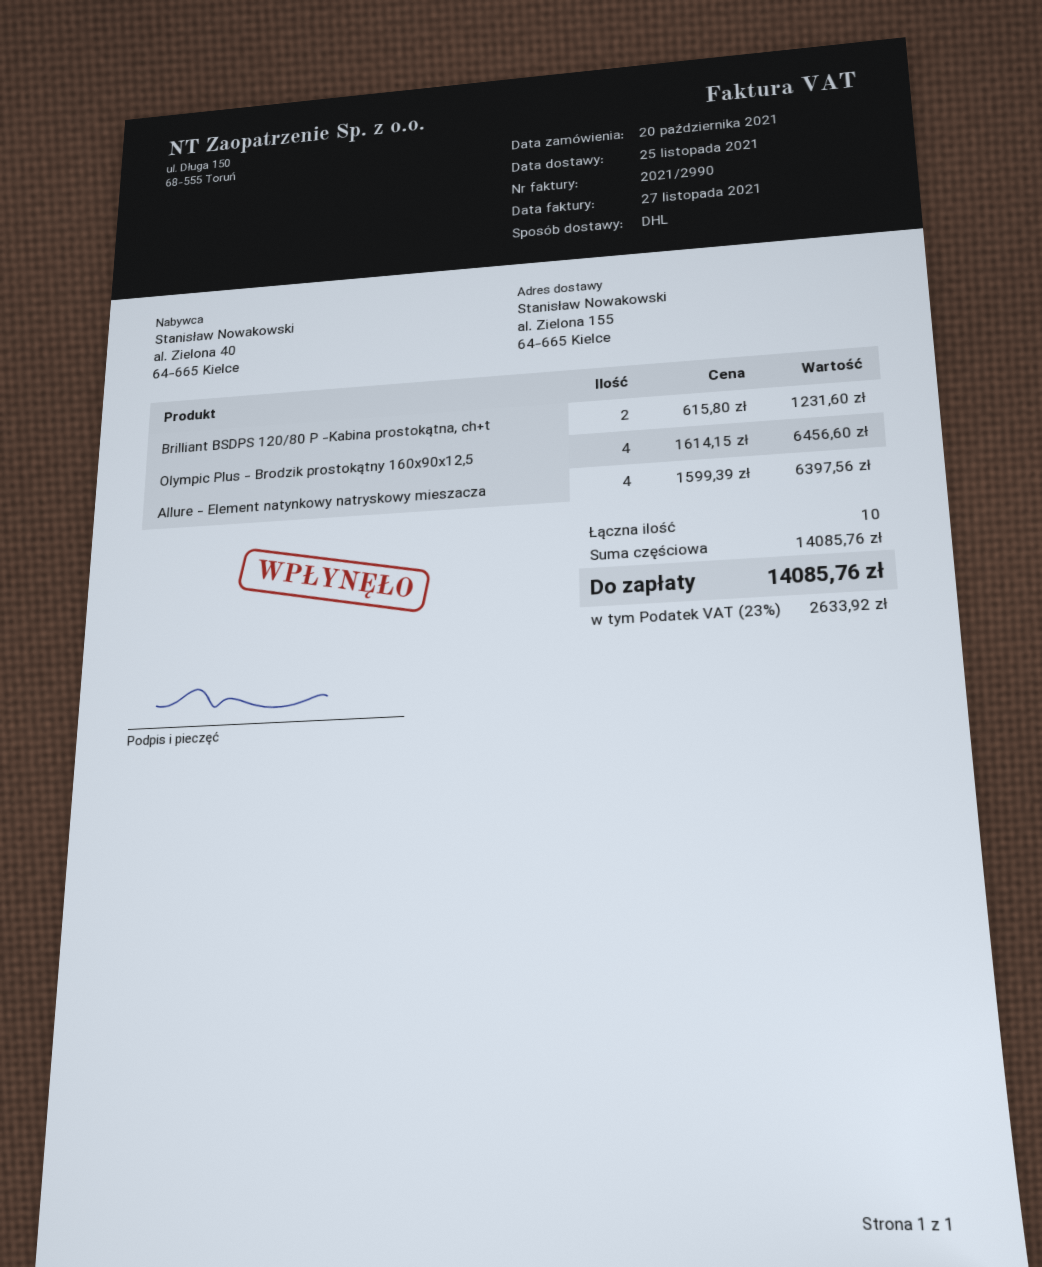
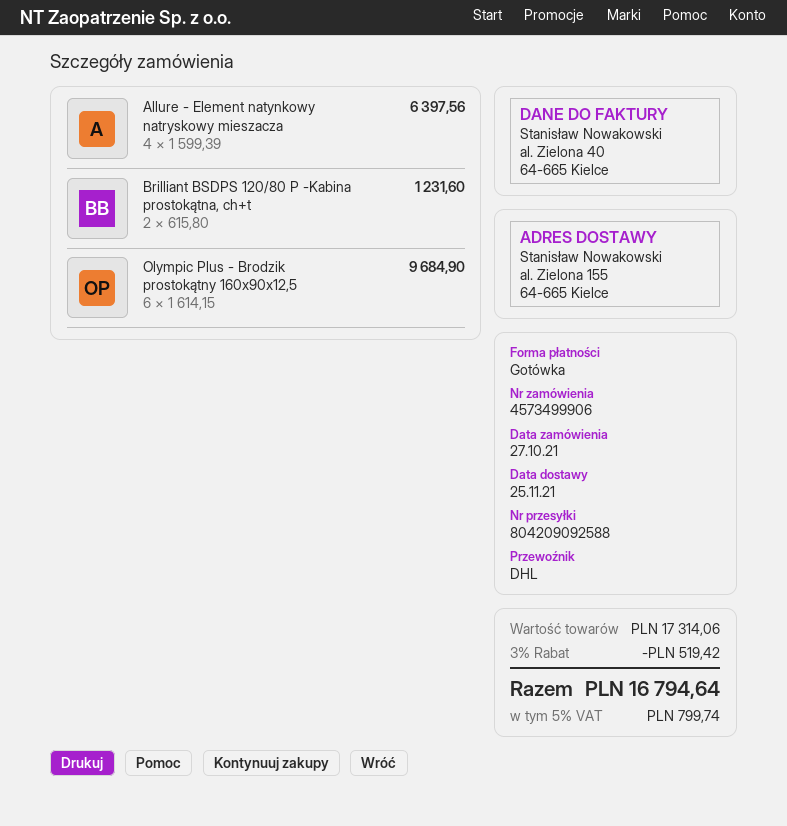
order date: 2021-10-20 -> 2021-10-27
Olympic Plus - Brodzik prostokątny 160x90x12,5: 4 x 1614.15 = 6456.60 -> 6 x 1614.15 = 9684.90
subtotal: 14085.76 -> 17314.06
discount: none -> 3% = 519.42
tax: 23% = 2633.92 -> 5% = 799.74
total: 14085.76 -> 16794.64

